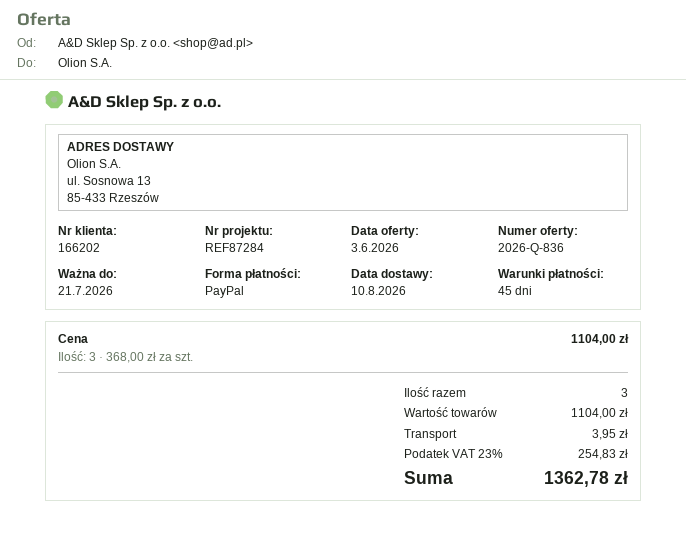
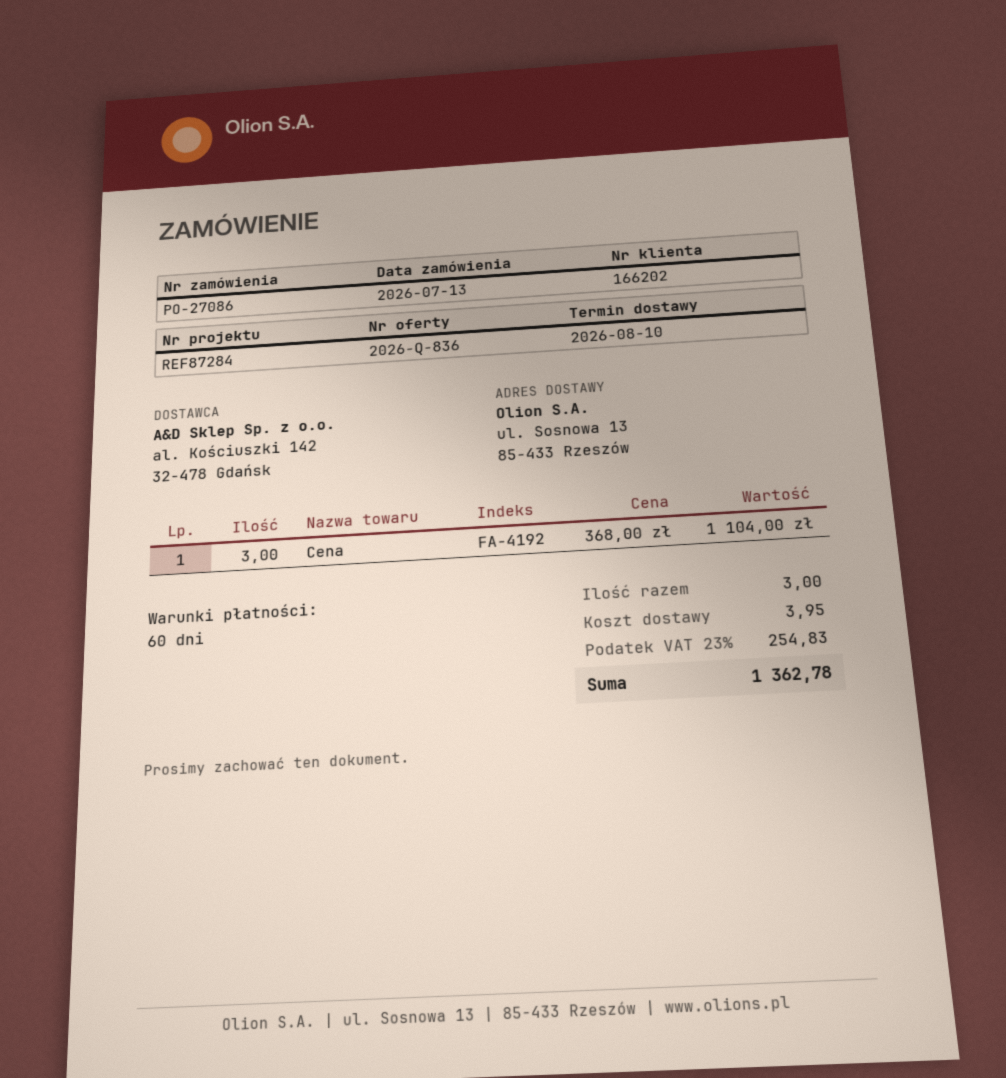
payment terms: 45 days -> 60 days

